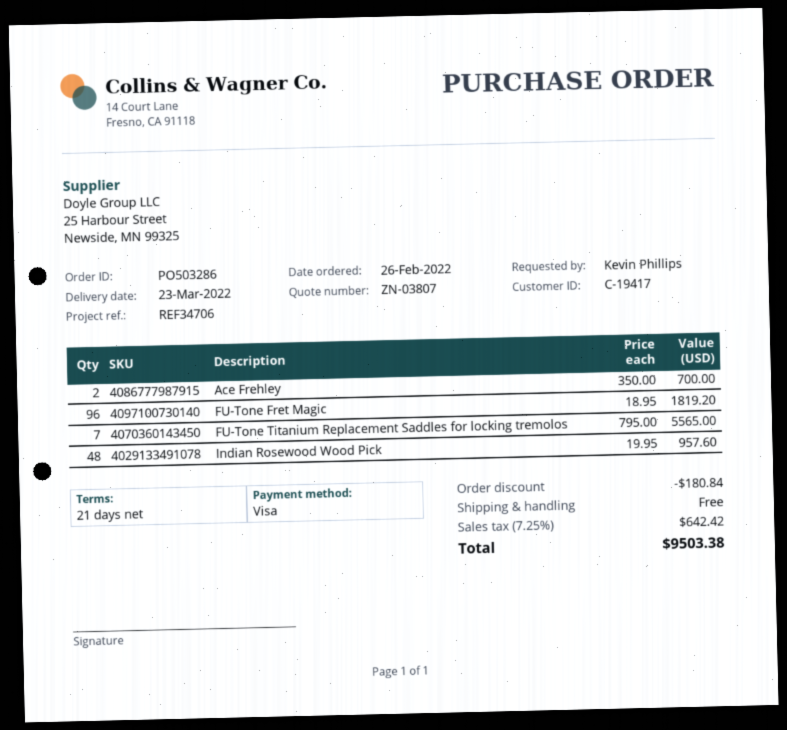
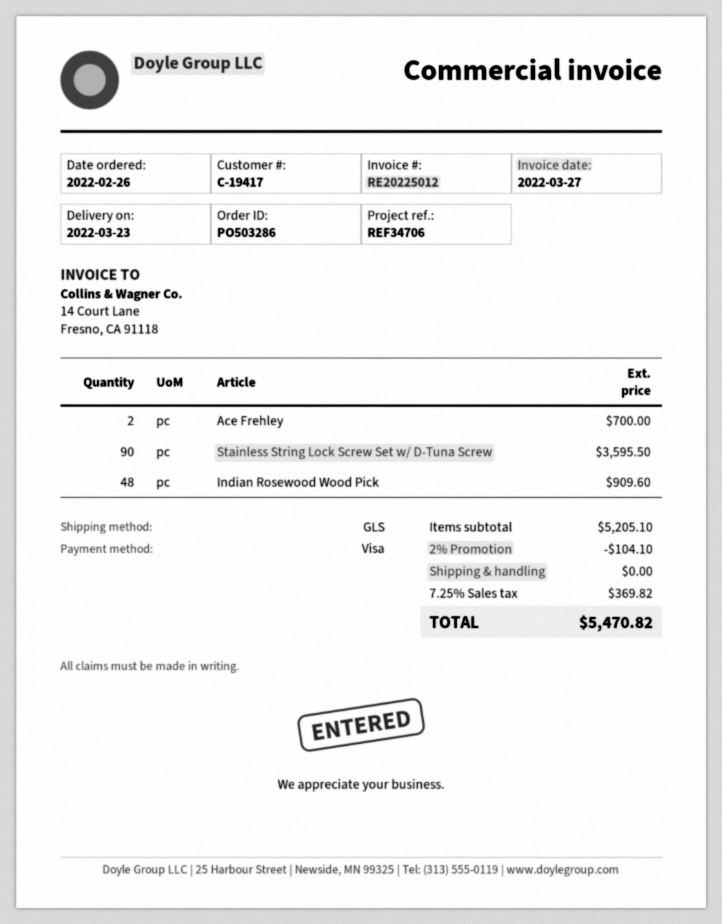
FU-Tone Fret Magic: 96 for 1819.20 -> none
FU-Tone Titanium Replacement Saddles for locking tremolos: 7 for 5565.00 -> none
Indian Rosewood Wood Pick: 48 for 957.60 -> 48 for 909.60
Stainless String Lock Screw Set w/ D-Tuna Screw: none -> 90 for 3595.50
discount: 180.84 -> 104.10
tax: 7.25% = 642.42 -> 7.25% = 369.82
total: 9503.38 -> 5470.82

